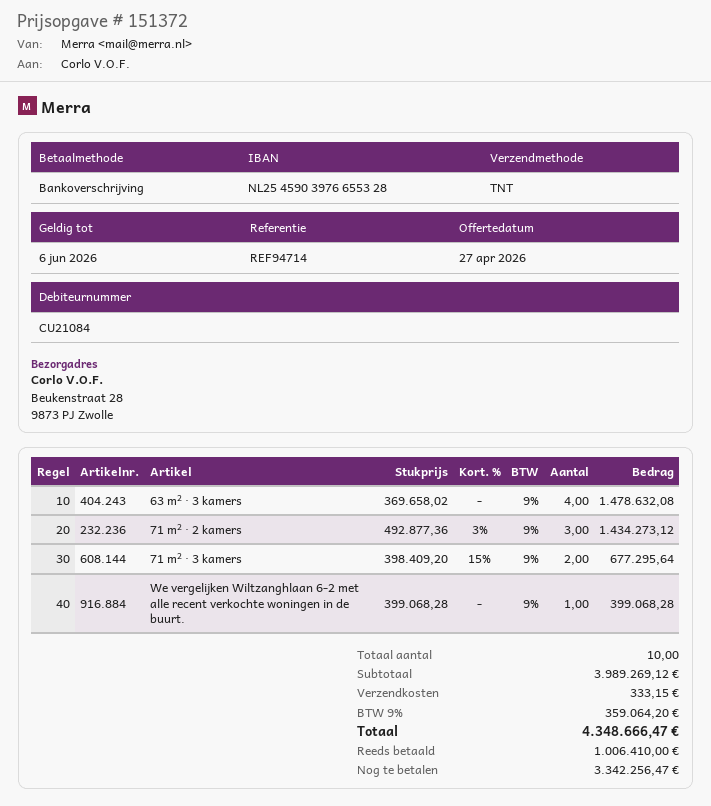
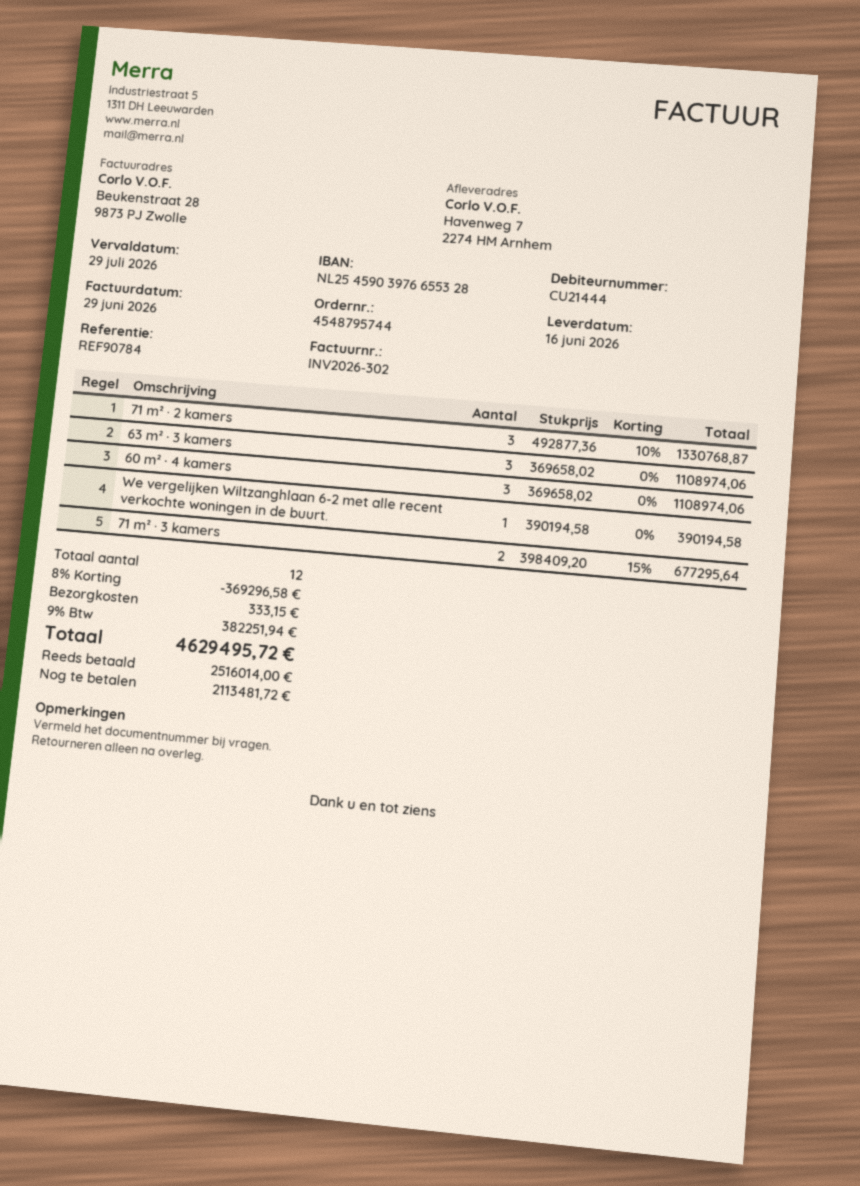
customer number: CU21084 -> CU21444
reference: REF94714 -> REF90784
ship to: Beukenstraat 28, 9873 PJ Zwolle -> Havenweg 7, 2274 HM Arnhem
63 m² · 3 kamers: 4 x 369658.02 = 1478632.08 -> 3 x 369658.02 = 1108974.06
71 m² · 2 kamers: 3 x 492877.36 - 3% = 1434273.12 -> 3 x 492877.36 - 10% = 1330768.87
We vergelijken Wiltzanghlaan 6-2 met alle recent verkochte woningen in de buurt.: 1 x 399068.28 = 399068.28 -> 1 x 390194.58 = 390194.58
60 m² · 4 kamers: none -> 3 x 369658.02 = 1108974.06
total quantity: 10 -> 12
discount: none -> 8% = 369296.58
tax: 9% = 359064.20 -> 9% = 382251.94
total: 4348666.47 -> 4629495.72
deposit: 1006410.00 -> 2516014.00
balance: 3342256.47 -> 2113481.72

